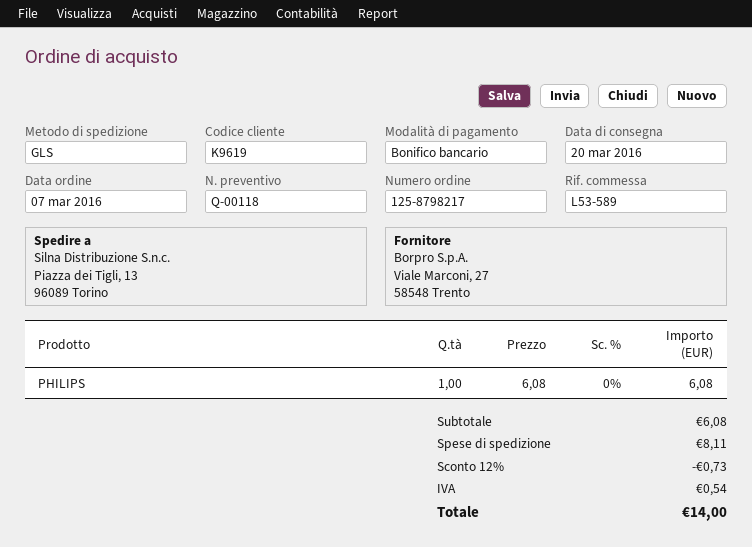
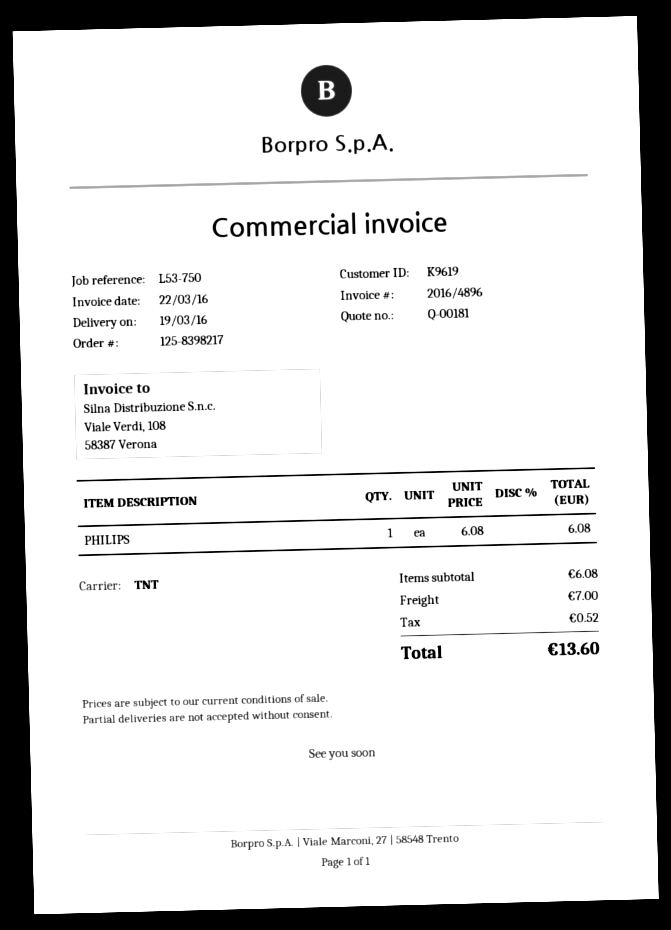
quote number: Q-00118 -> Q-00181
order number: 125-8798217 -> 125-8398217
delivery date: 2016-03-20 -> 2016-03-19
reference: L53-589 -> L53-750
shipping method: GLS -> TNT
discount: 12% = 0.73 -> none
shipping: 8.11 -> 7.00
tax: 0.54 -> 0.52
total: 14.00 -> 13.60

